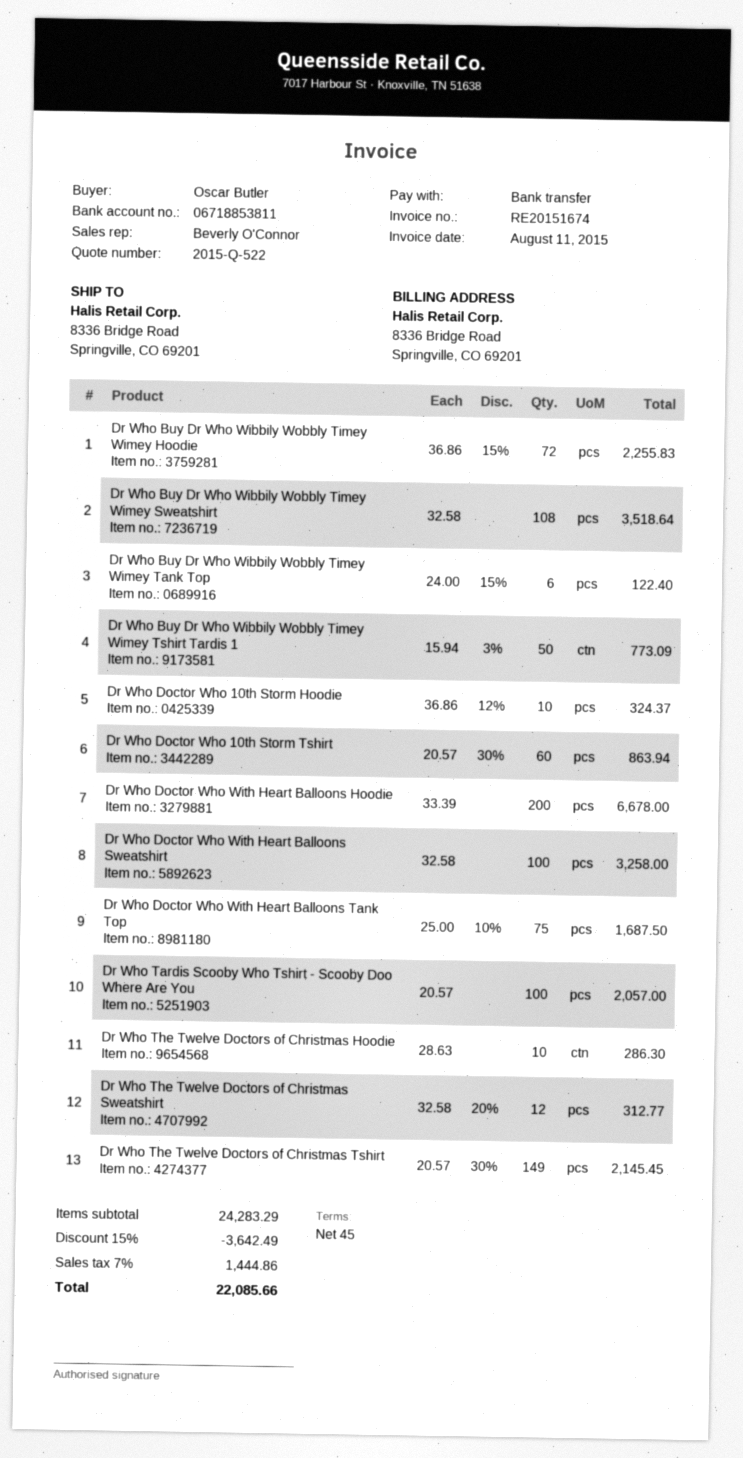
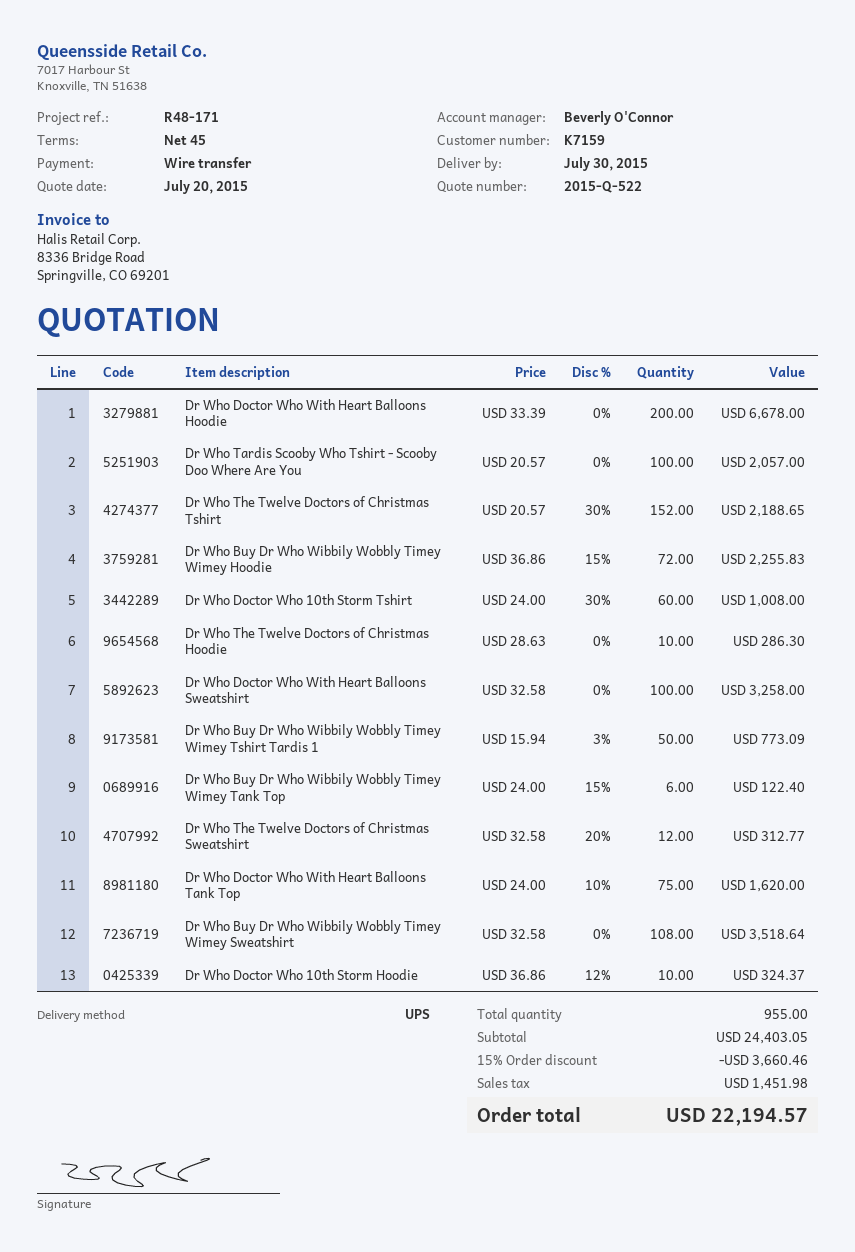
Dr Who Doctor Who 10th Storm Tshirt: 60 x 20.57 - 30% = 863.94 -> 60 x 24.00 - 30% = 1008.00
Dr Who Doctor Who With Heart Balloons Tank Top: 75 x 25.00 - 10% = 1687.50 -> 75 x 24.00 - 10% = 1620.00
Dr Who The Twelve Doctors of Christmas Tshirt: 149 x 20.57 - 30% = 2145.45 -> 152 x 20.57 - 30% = 2188.65
subtotal: 24283.29 -> 24403.05
discount: 15% = 3642.49 -> 15% = 3660.46
tax: 1444.86 -> 1451.98
total: 22085.66 -> 22194.57

